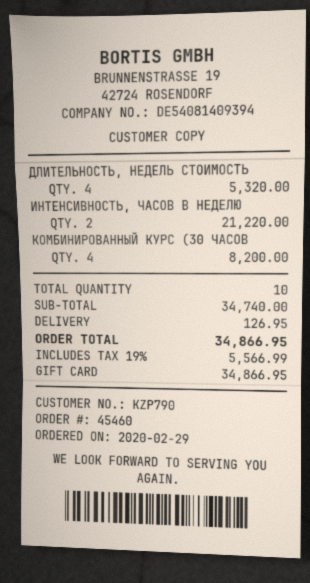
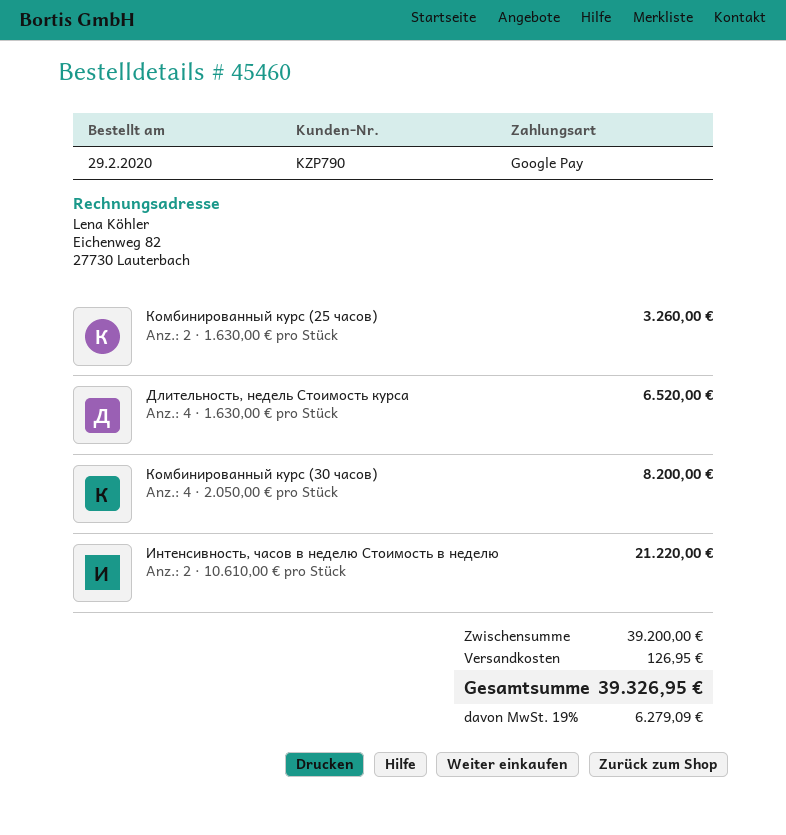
payment method: gift card -> Google Pay
ДЛИТЕЛЬНОСТЬ, НЕДЕЛЬ СТОИМОСТЬ: 4 for 5320.00 -> 4 for 6520.00
Комбинированный курс (25 часов): none -> 2 for 3260.00
subtotal: 34740.00 -> 39200.00
tax: 19% = 5566.99 -> 19% = 6279.09
total: 34866.95 -> 39326.95

